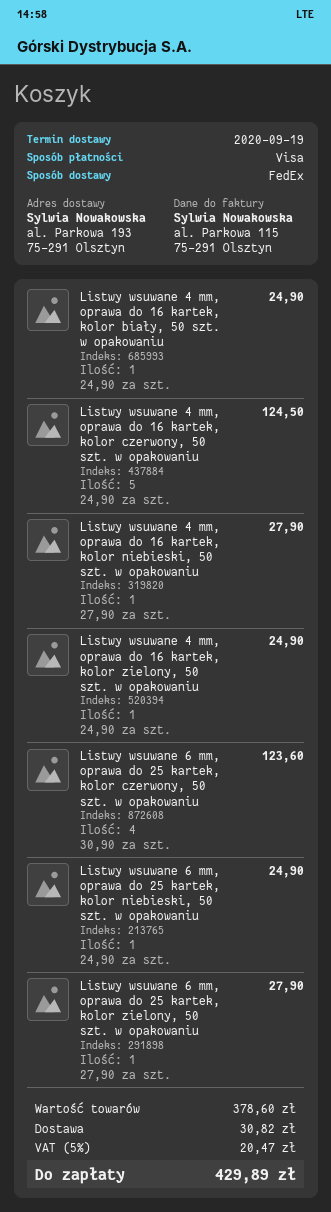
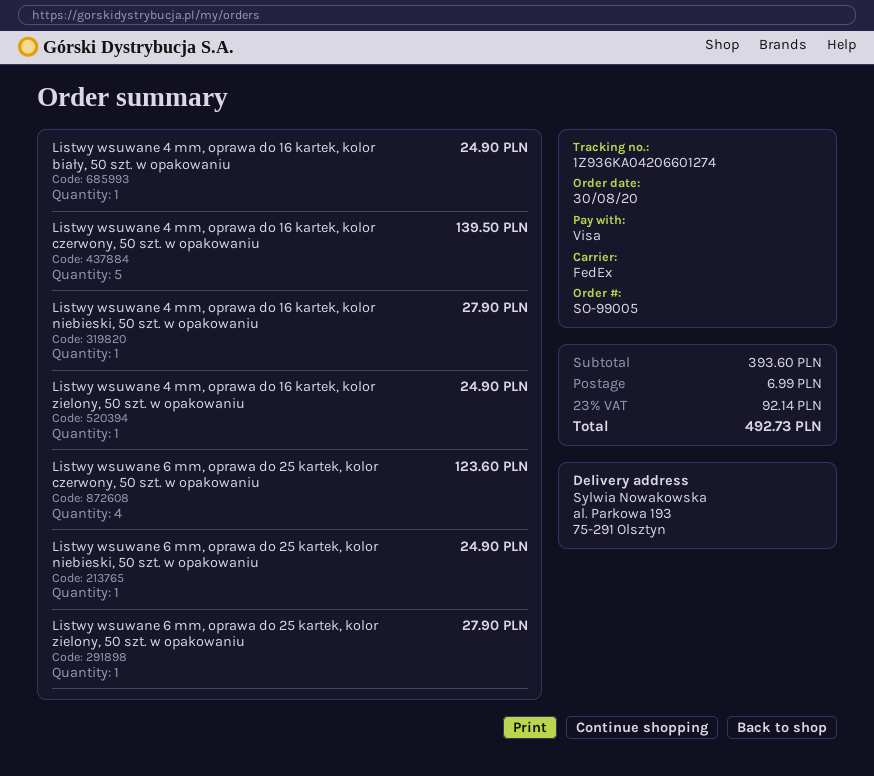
Listwy wsuwane 4 mm, oprawa do 16 kartek, kolor czerwony, 50 szt. w opakowaniu: 5 for 124.50 -> 5 for 139.50
subtotal: 378.60 -> 393.60
shipping: 30.82 -> 6.99
tax: 5% = 20.47 -> 23% = 92.14
total: 429.89 -> 492.73

